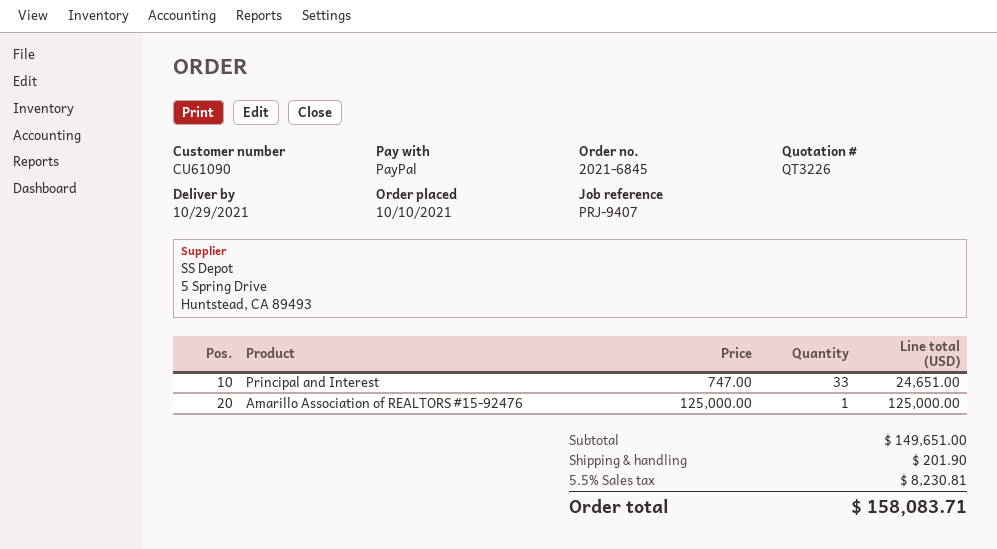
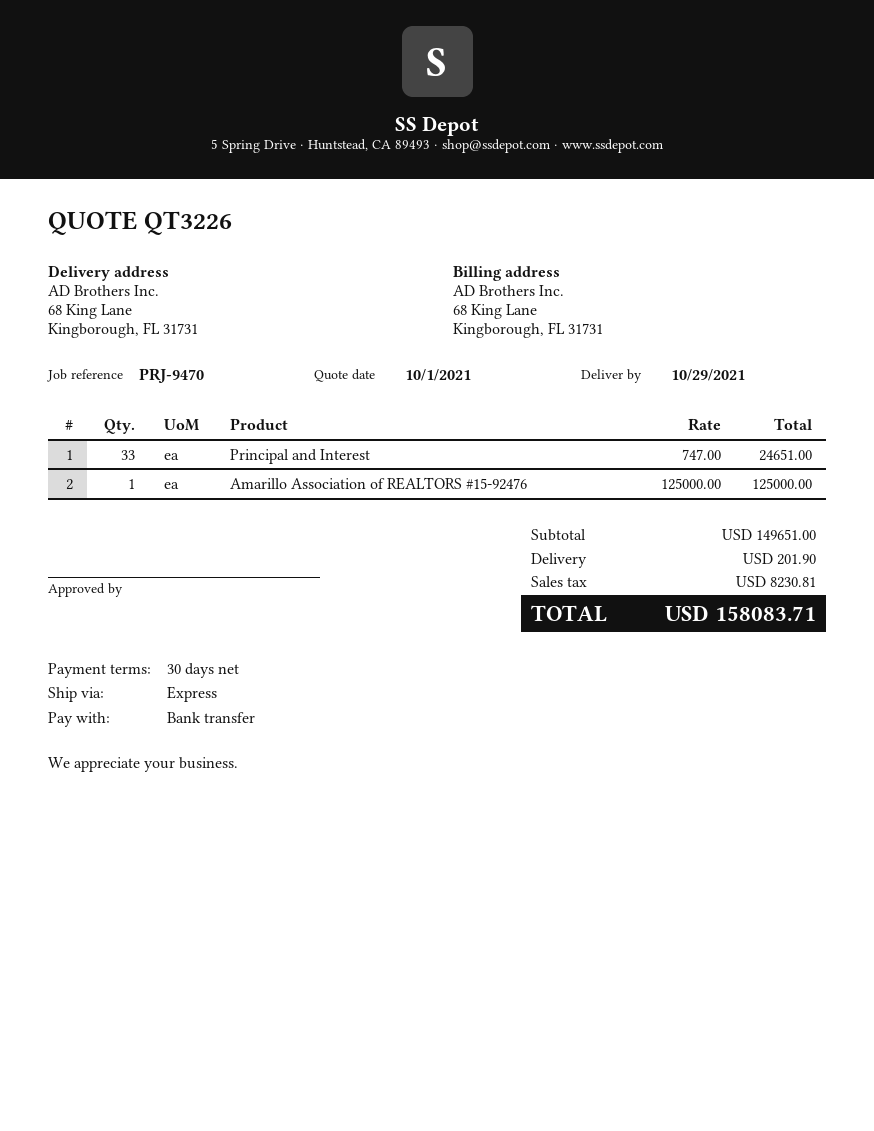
reference: PRJ-9407 -> PRJ-9470
payment method: PayPal -> bank transfer

